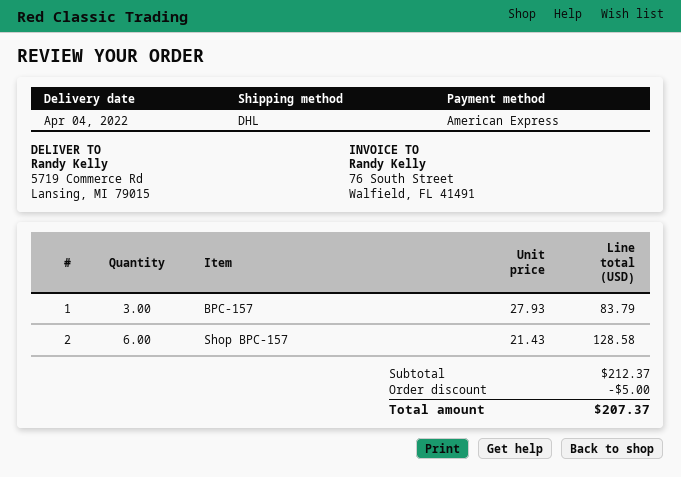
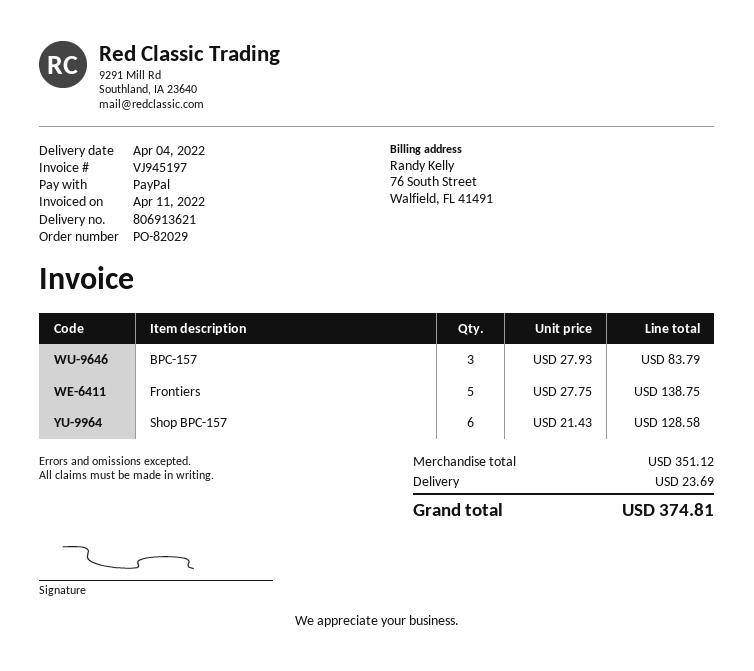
payment method: American Express -> PayPal
Frontiers: none -> 5 x 27.75 = 138.75
subtotal: 212.37 -> 351.12
discount: 5.00 -> none
shipping: none -> 23.69
total: 207.37 -> 374.81

